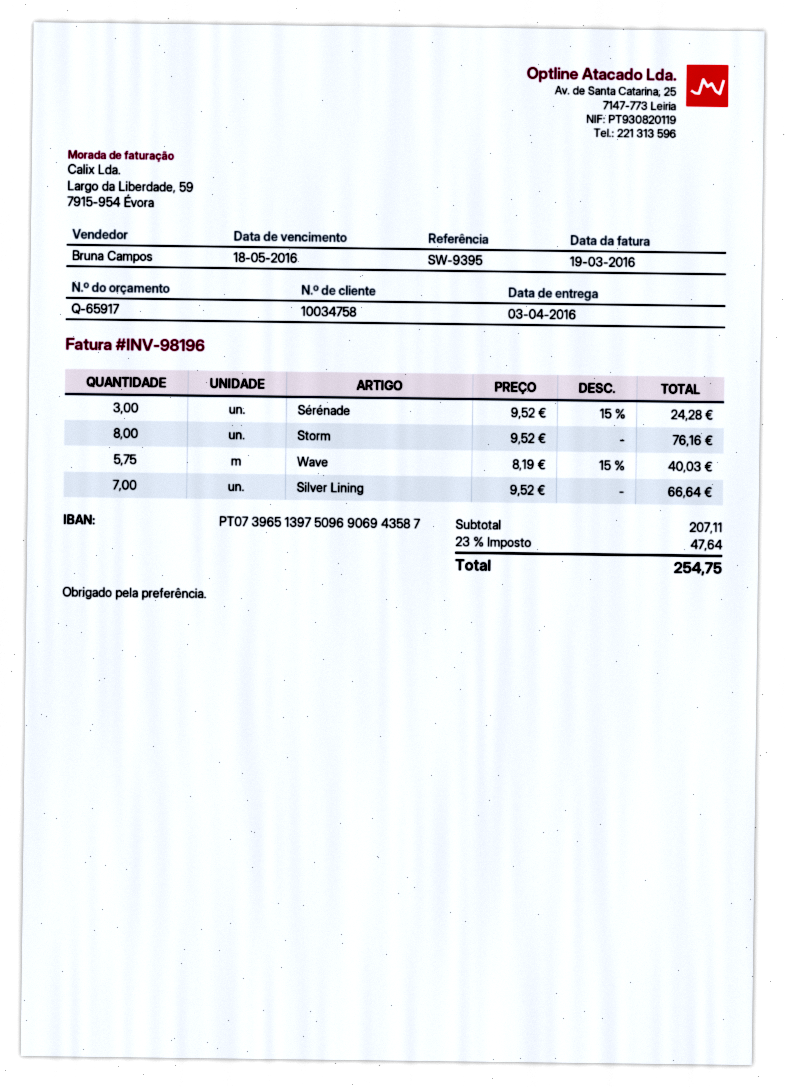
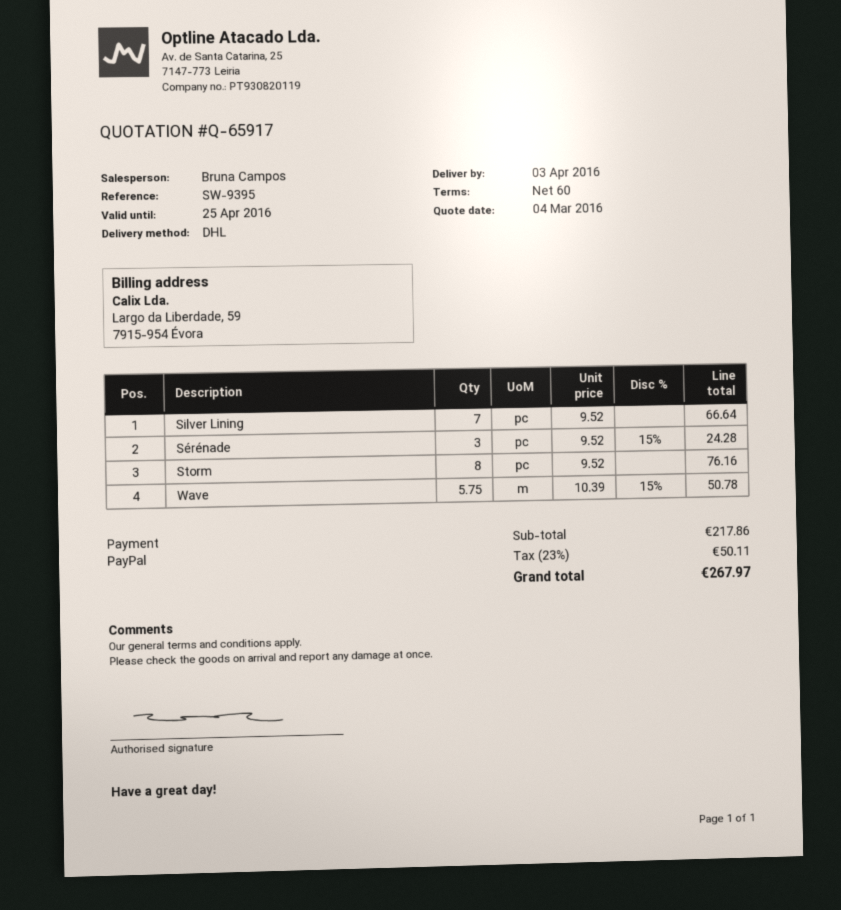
Wave: 5.75 x 8.19 - 15% = 40.03 -> 5.75 x 10.39 - 15% = 50.78
subtotal: 207.11 -> 217.86
tax: 23% = 47.64 -> 23% = 50.11
total: 254.75 -> 267.97

